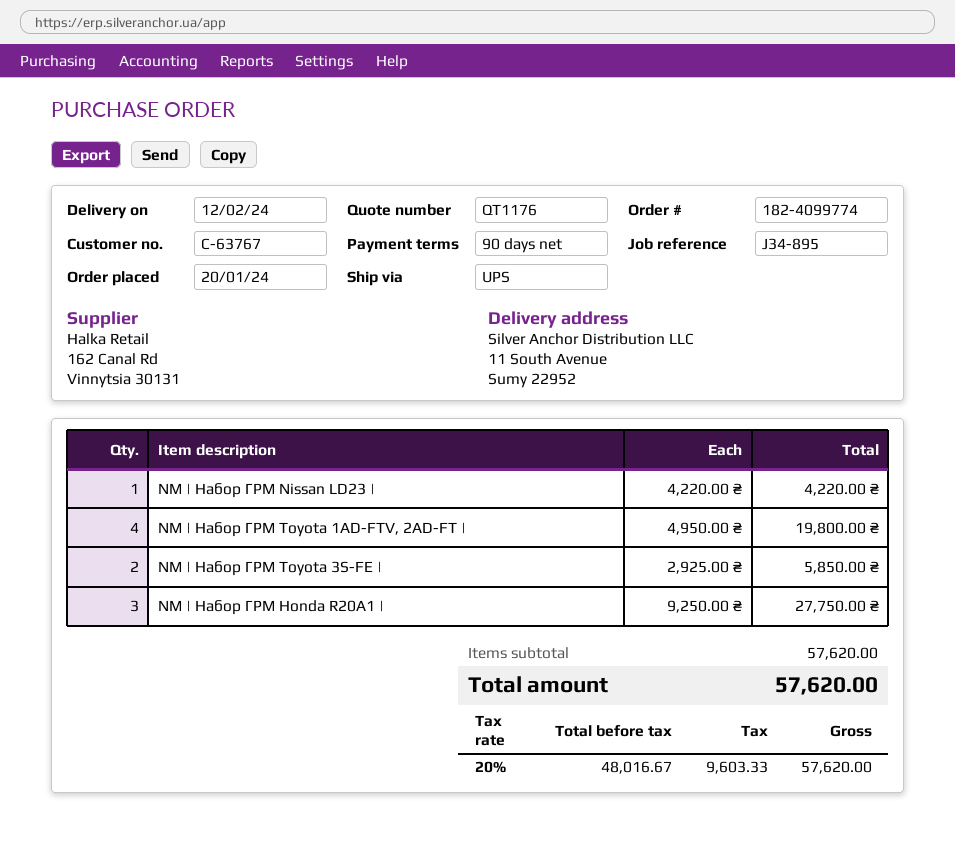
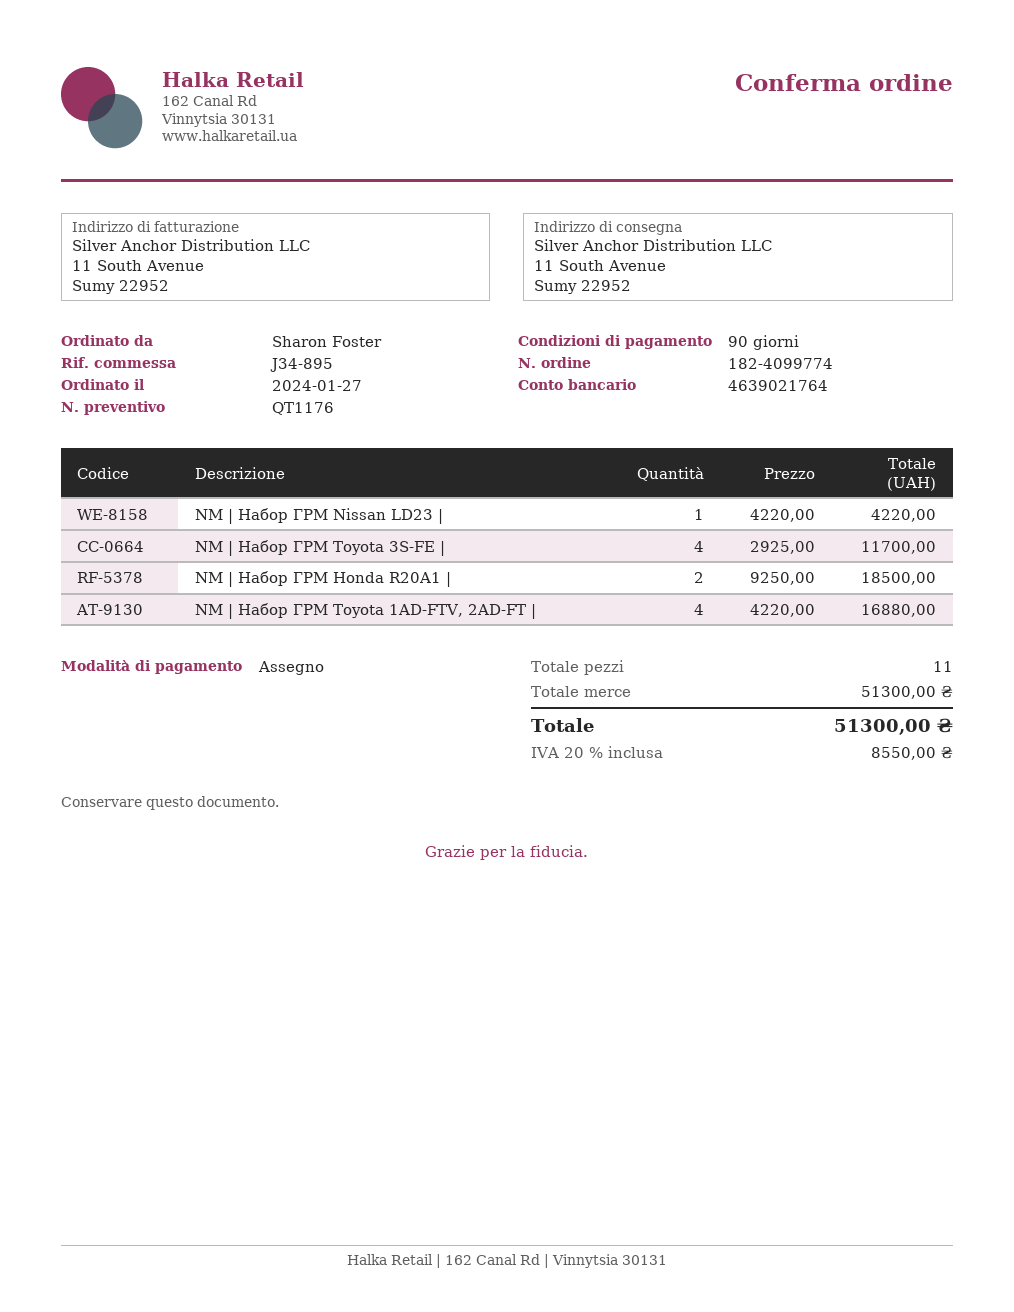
order date: 2024-01-20 -> 2024-01-27
NM | Набор ГРМ Toyota 1AD-FTV, 2AD-FT |: 4 x 4950.00 = 19800.00 -> 4 x 4220.00 = 16880.00
NM | Набор ГРМ Toyota 3S-FE |: 2 x 2925.00 = 5850.00 -> 4 x 2925.00 = 11700.00
NM | Набор ГРМ Honda R20A1 |: 3 x 9250.00 = 27750.00 -> 2 x 9250.00 = 18500.00
subtotal: 57620.00 -> 51300.00
tax: 20% = 9603.33 -> 20% = 8550.00
total: 57620.00 -> 51300.00

